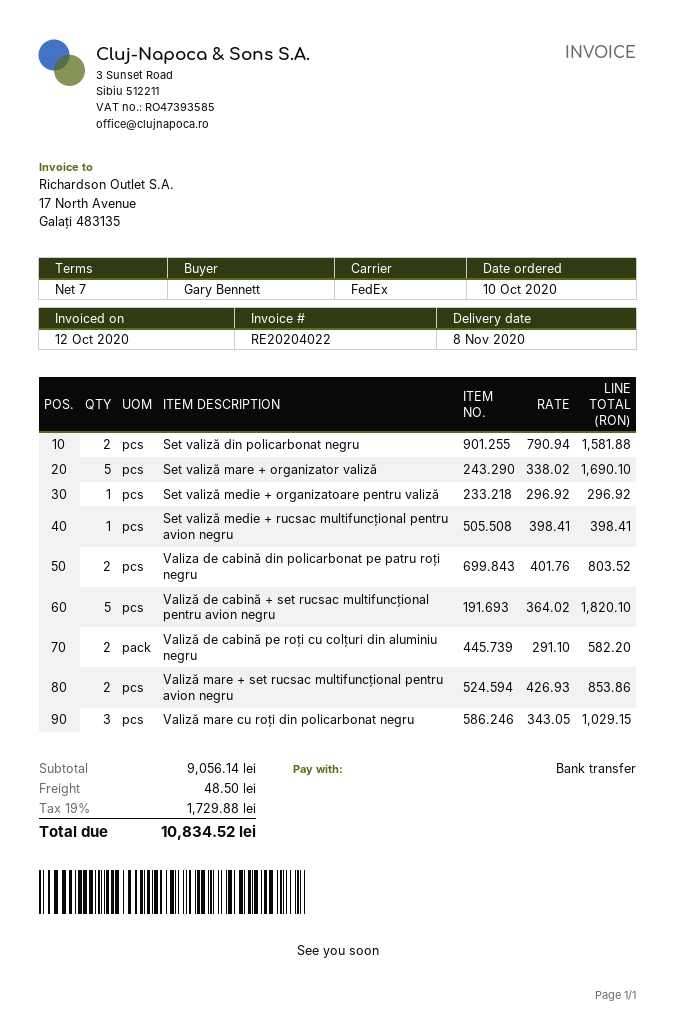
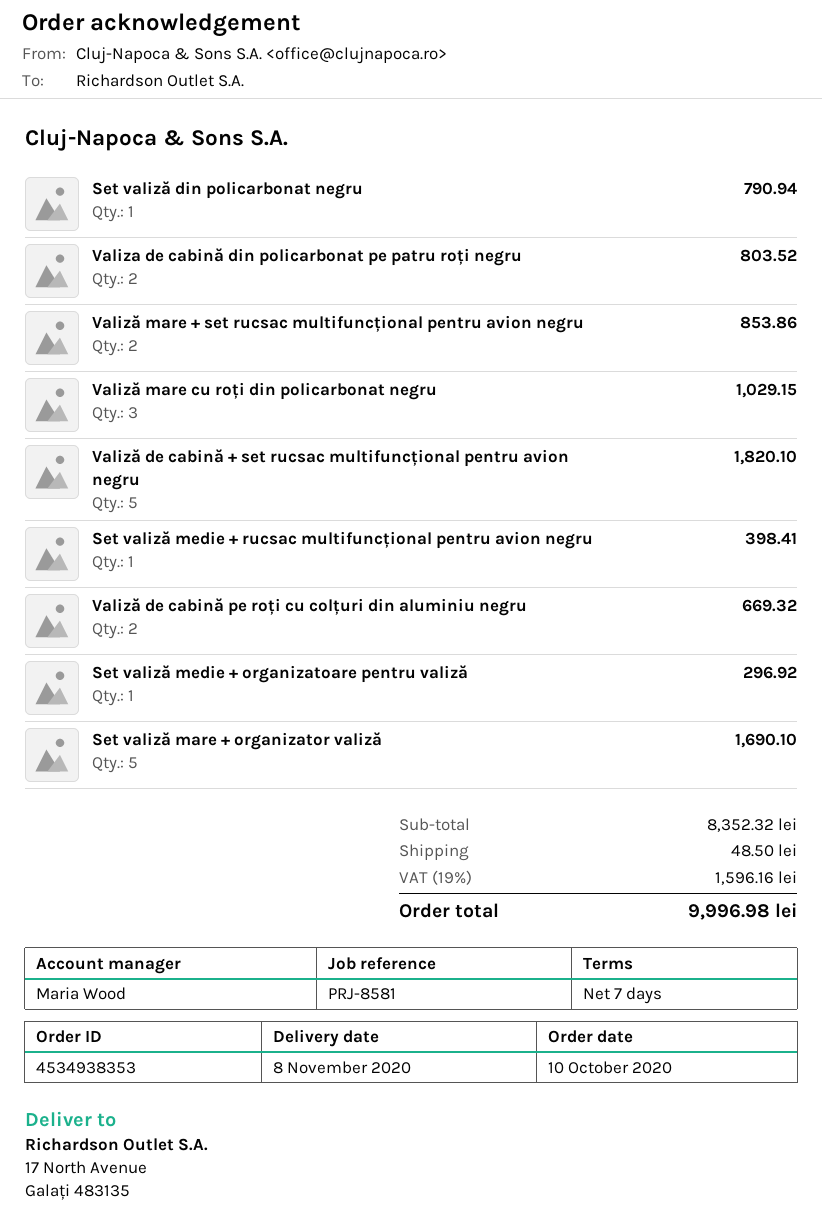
Set valiză din policarbonat negru: 2 for 1581.88 -> 1 for 790.94
Valiză de cabină pe roți cu colțuri din aluminiu negru: 2 for 582.20 -> 2 for 669.32
subtotal: 9056.14 -> 8352.32
tax: 19% = 1729.88 -> 19% = 1596.16
total: 10834.52 -> 9996.98

